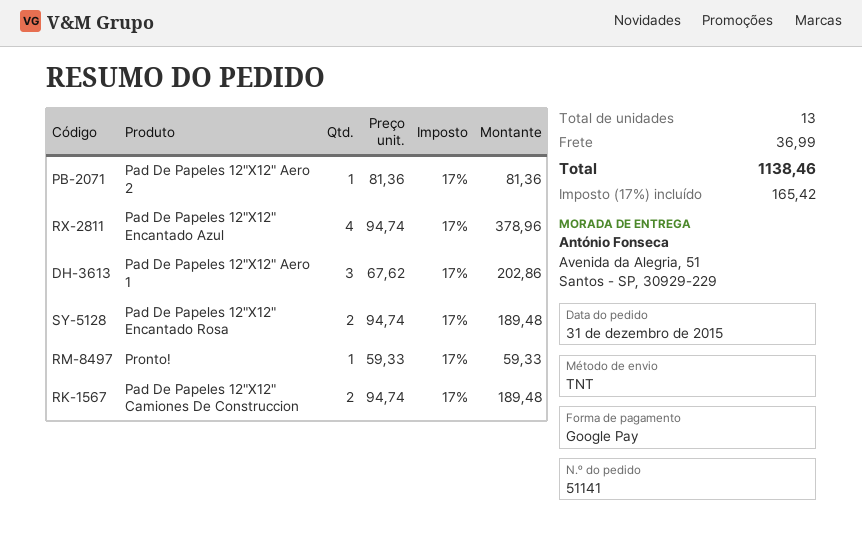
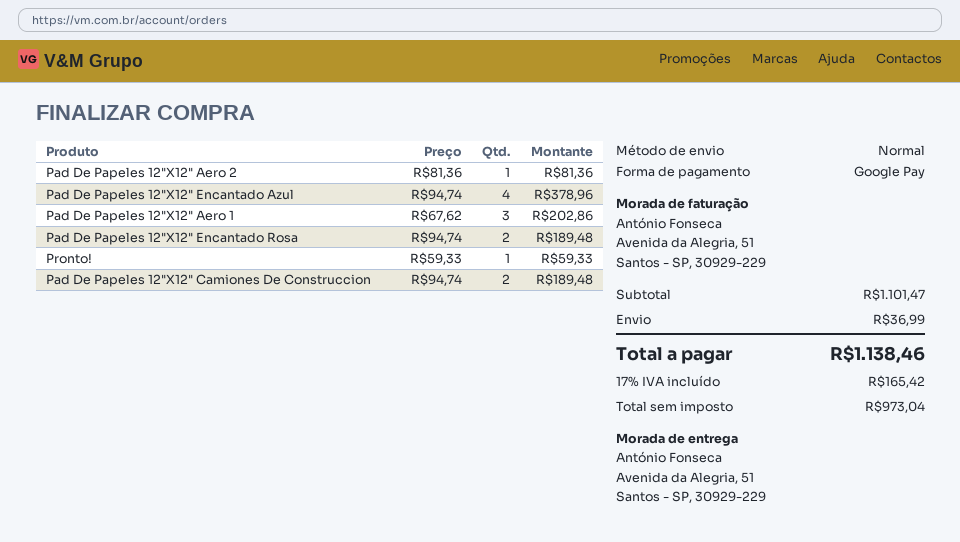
shipping method: TNT -> standard

